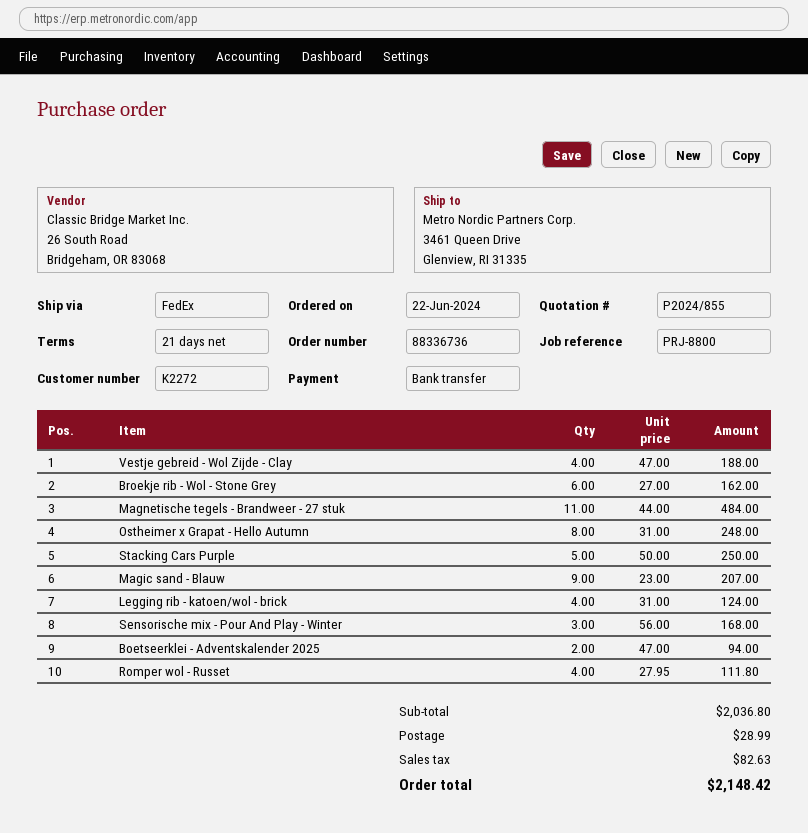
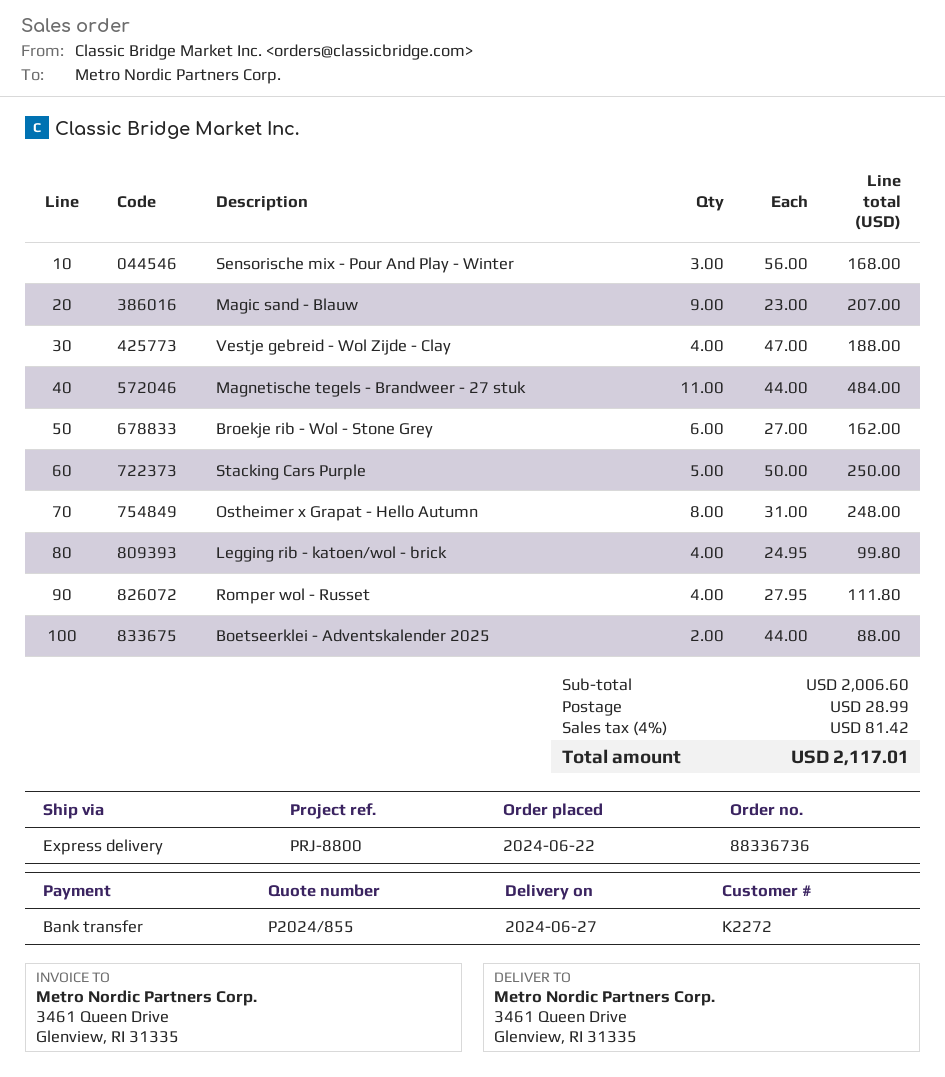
shipping method: FedEx -> express
Legging rib - katoen/wol - brick: 4 x 31.00 = 124.00 -> 4 x 24.95 = 99.80
Boetseerklei - Adventskalender 2025: 2 x 47.00 = 94.00 -> 2 x 44.00 = 88.00
subtotal: 2036.80 -> 2006.60
tax: 82.63 -> 81.42
total: 2148.42 -> 2117.01

